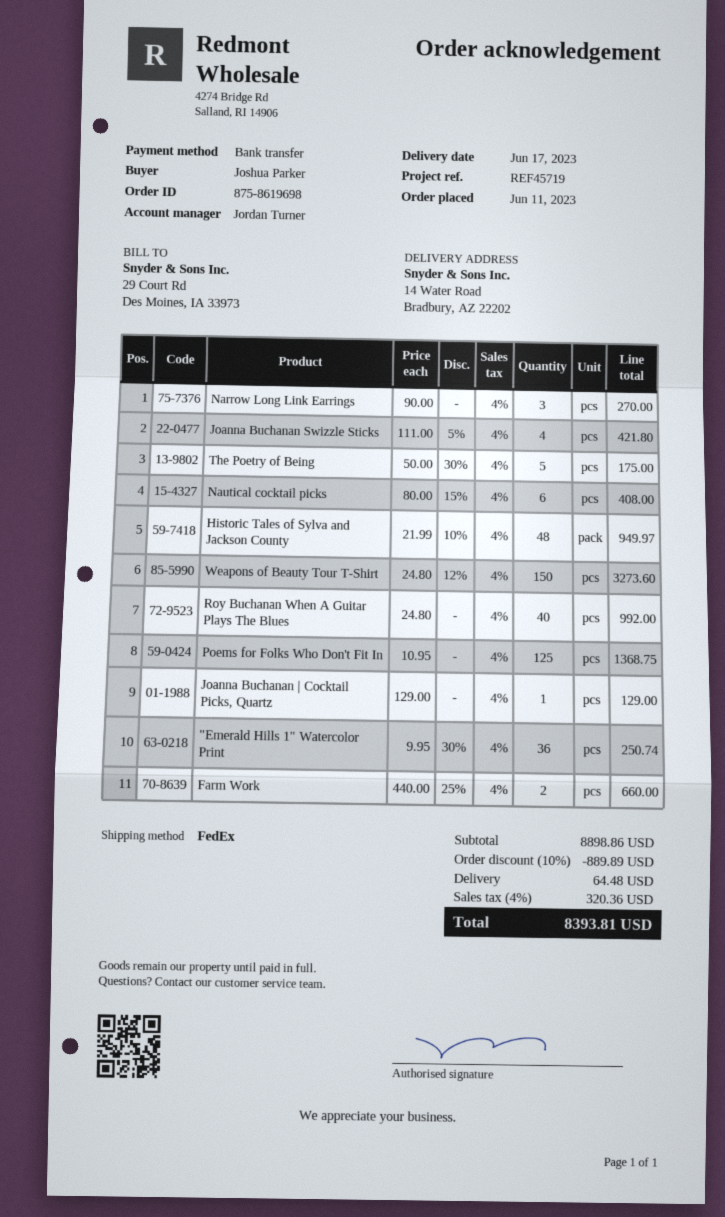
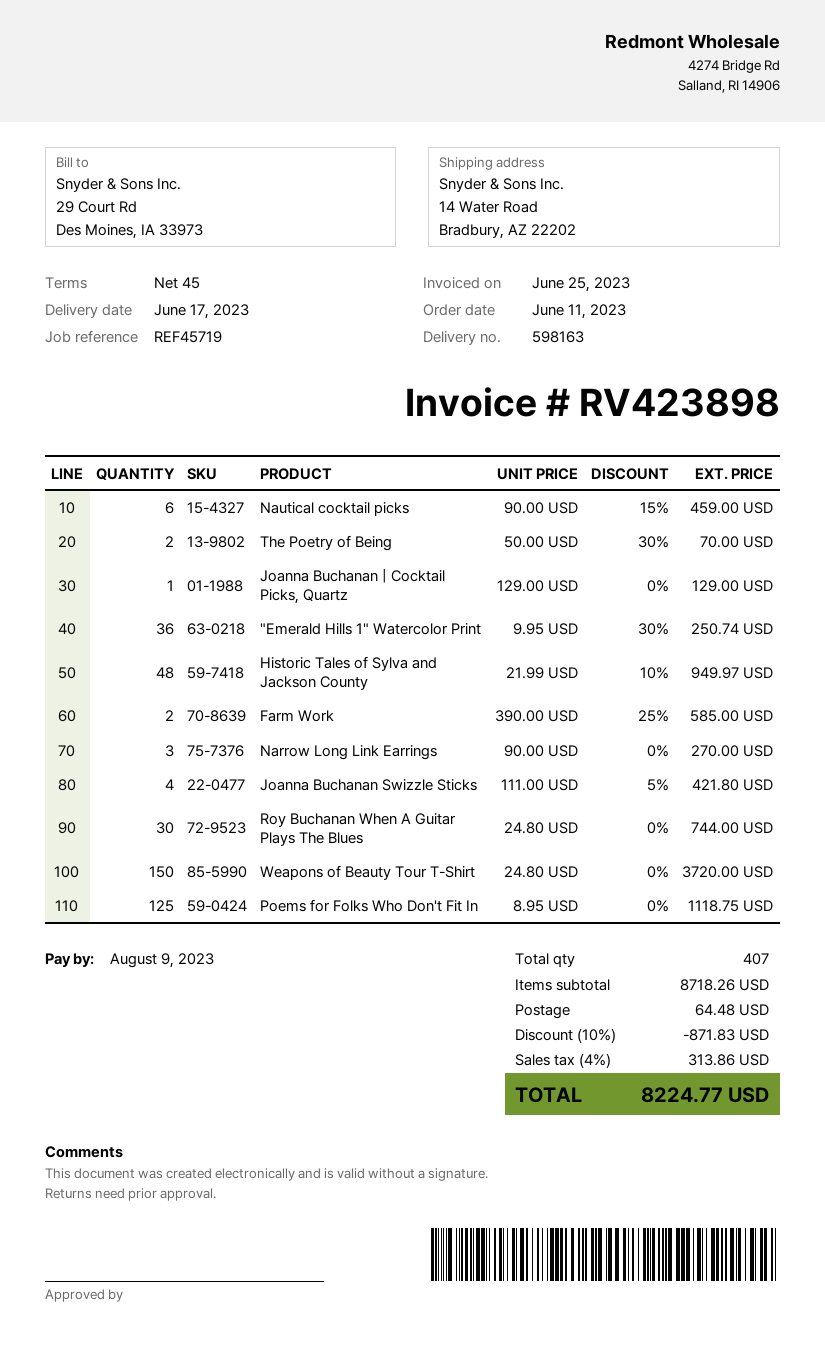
The Poetry of Being: 5 x 50.00 - 30% = 175.00 -> 2 x 50.00 - 30% = 70.00
Nautical cocktail picks: 6 x 80.00 - 15% = 408.00 -> 6 x 90.00 - 15% = 459.00
Weapons of Beauty Tour T-Shirt: 150 x 24.80 - 12% = 3273.60 -> 150 x 24.80 = 3720.00
Roy Buchanan When A Guitar Plays The Blues: 40 x 24.80 = 992.00 -> 30 x 24.80 = 744.00
Poems for Folks Who Don't Fit In: 125 x 10.95 = 1368.75 -> 125 x 8.95 = 1118.75
Farm Work: 2 x 440.00 - 25% = 660.00 -> 2 x 390.00 - 25% = 585.00
subtotal: 8898.86 -> 8718.26
discount: 10% = 889.89 -> 10% = 871.83
tax: 4% = 320.36 -> 4% = 313.86
total: 8393.81 -> 8224.77

